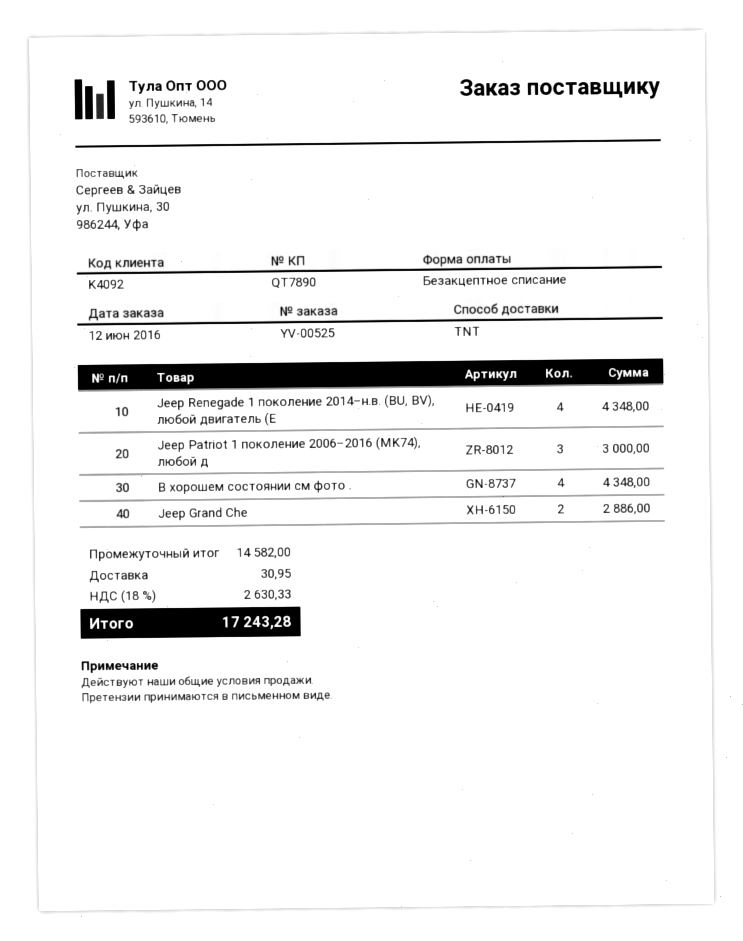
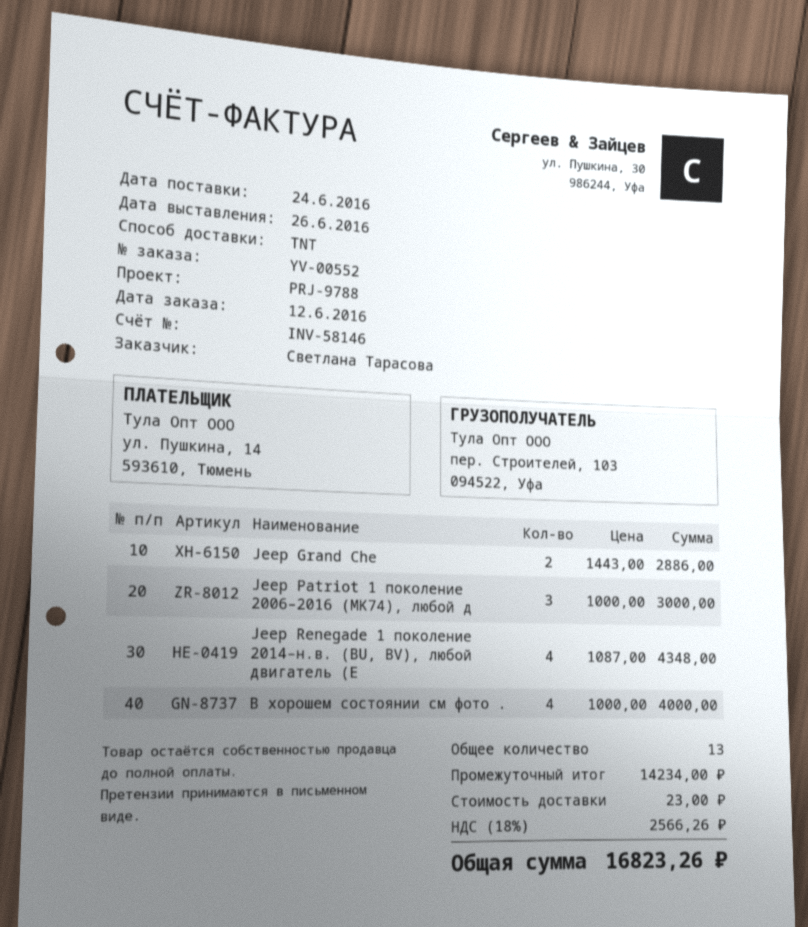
order number: YV-00525 -> YV-00552
В хорошем состоянии см фото .: 4 for 4348.00 -> 4 for 4000.00
subtotal: 14582.00 -> 14234.00
shipping: 30.95 -> 23.00
tax: 18% = 2630.33 -> 18% = 2566.26
total: 17243.28 -> 16823.26

